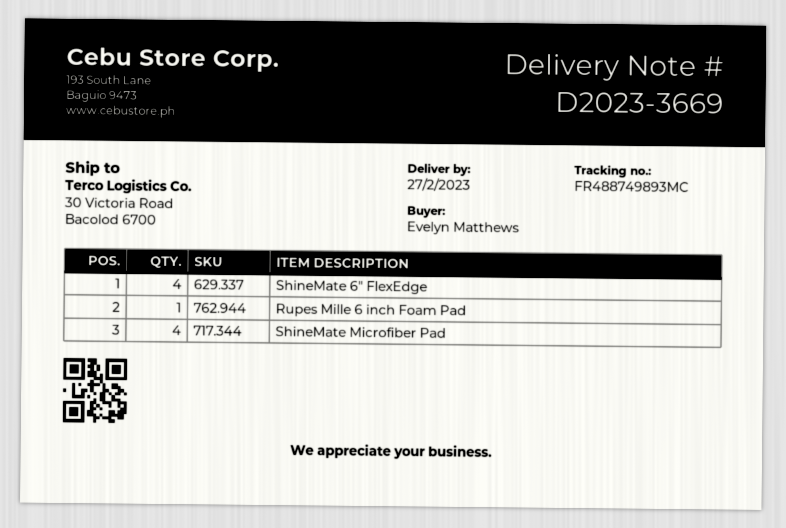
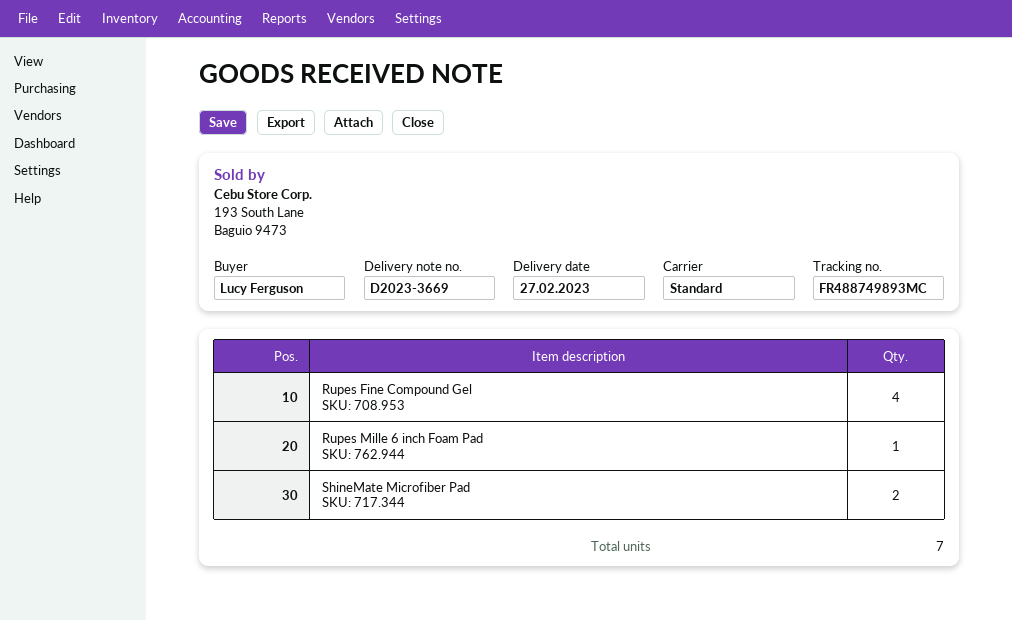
ordered by: Evelyn Matthews -> Lucy Ferguson
ShineMate 6″ FlexEdge: 4 -> none
ShineMate Microfiber Pad: 4 -> 2
Rupes Fine Compound Gel: none -> 4

